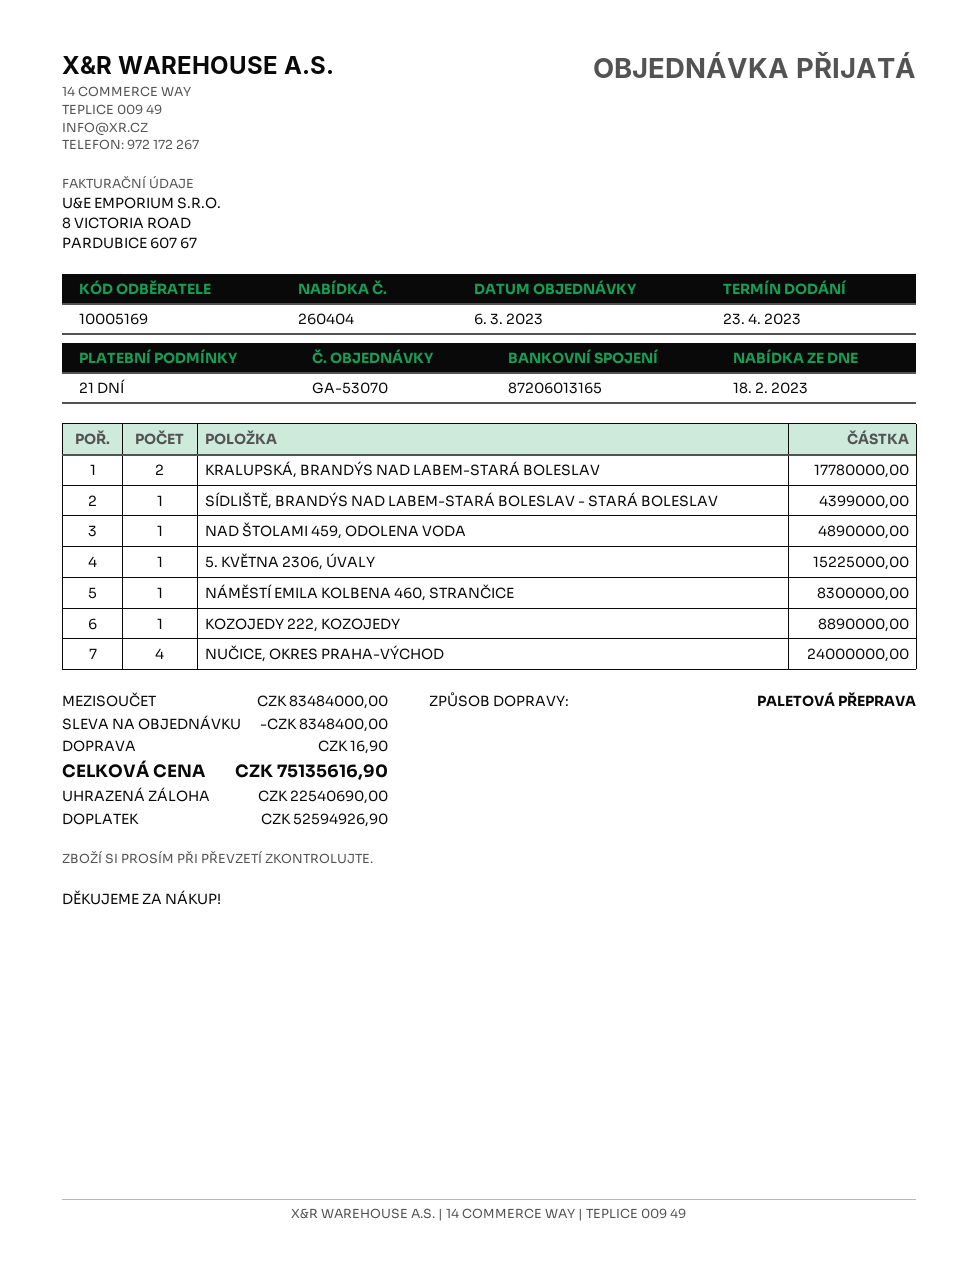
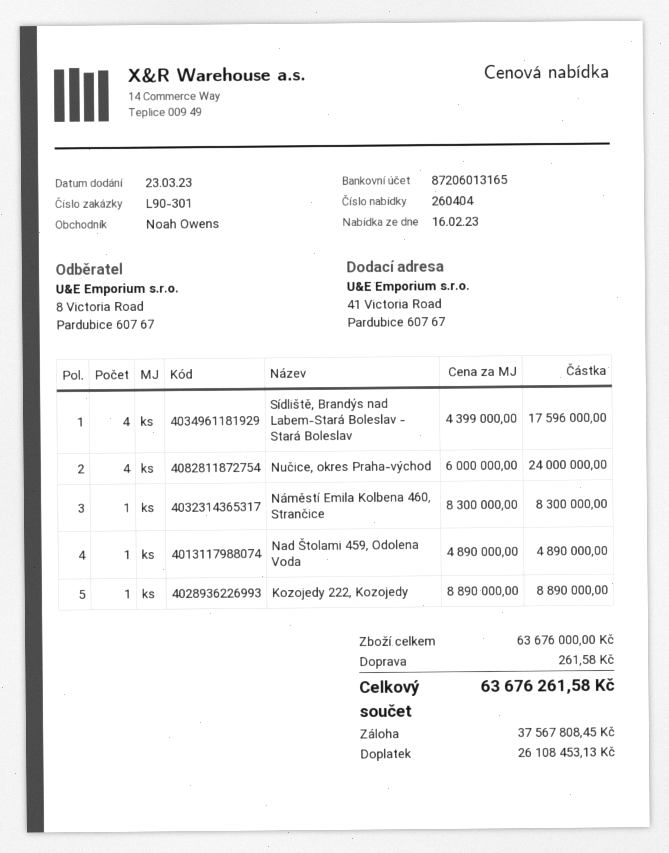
quote date: 2023-02-18 -> 2023-02-16
delivery date: 2023-04-23 -> 2023-03-23
KRALUPSKÁ, BRANDÝS NAD LABEM-STARÁ BOLESLAV: 2 for 17780000.00 -> none
SÍDLIŠTĚ, BRANDÝS NAD LABEM-STARÁ BOLESLAV - STARÁ BOLESLAV: 1 for 4399000.00 -> 4 for 17596000.00
5. KVĚTNA 2306, ÚVALY: 1 for 15225000.00 -> none
subtotal: 83484000.00 -> 63676000.00
discount: 8348400.00 -> none
shipping: 16.90 -> 261.58
total: 75135616.90 -> 63676261.58
deposit: 22540690.00 -> 37567808.45
balance: 52594926.90 -> 26108453.13

